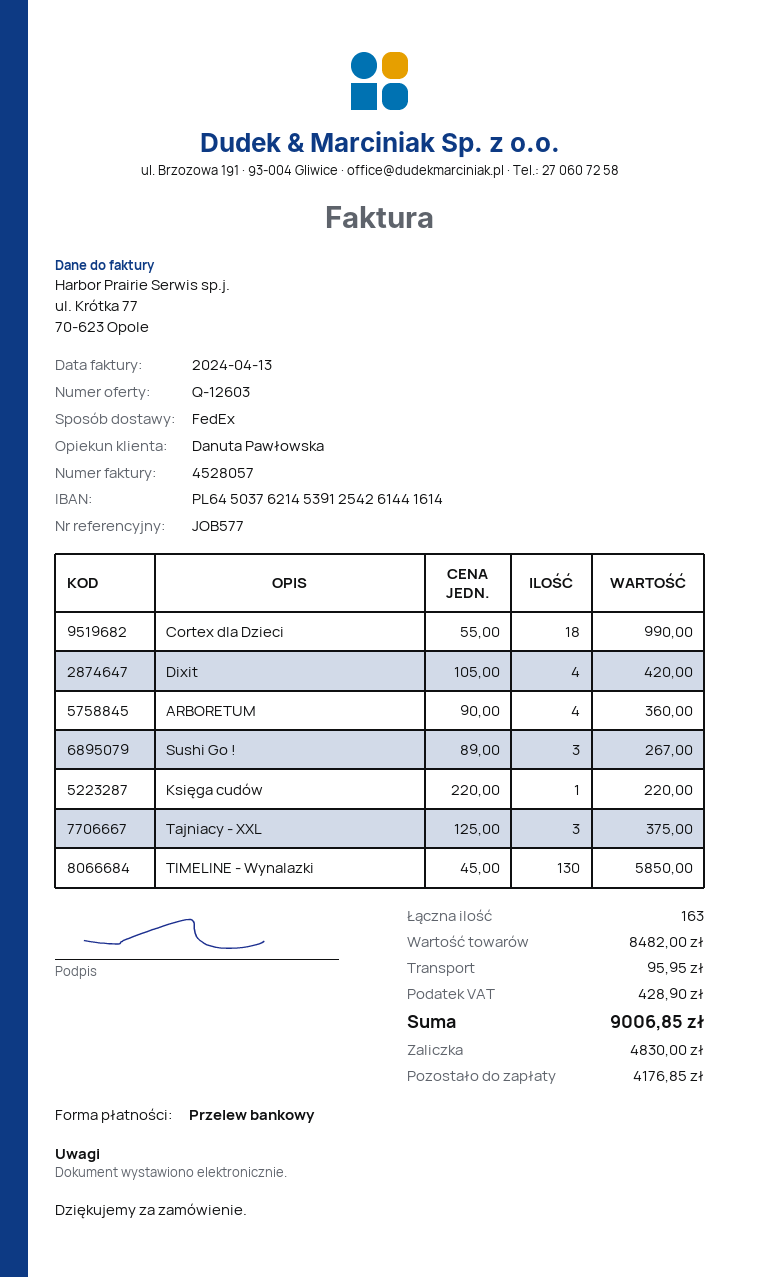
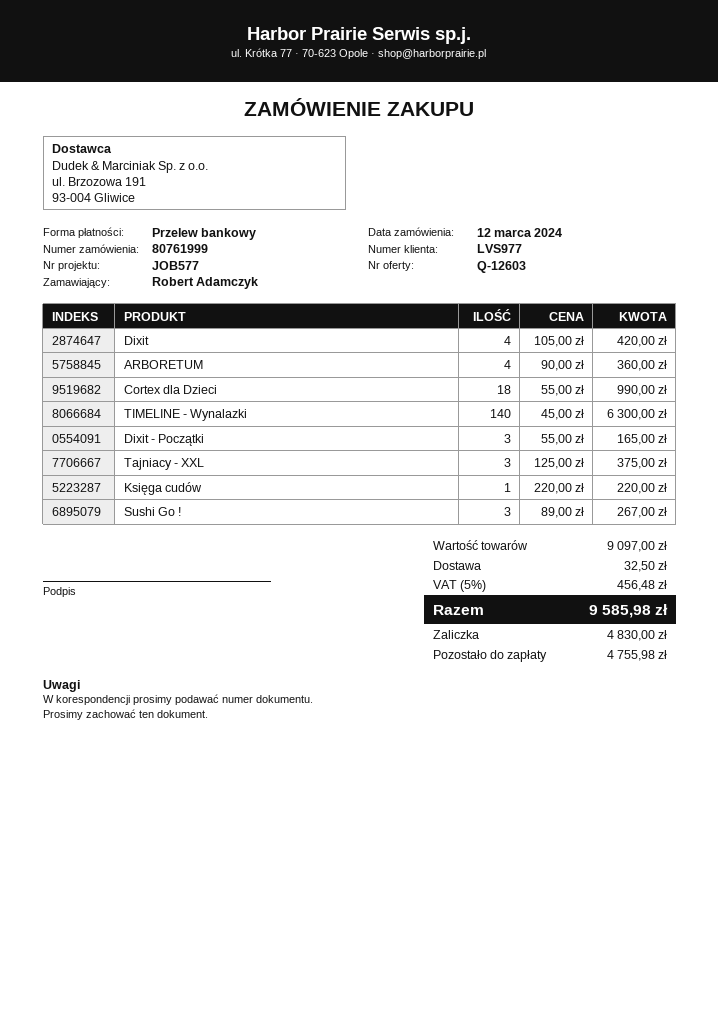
TIMELINE - Wynalazki: 130 x 45.00 = 5850.00 -> 140 x 45.00 = 6300.00
Dixit - Początki: none -> 3 x 55.00 = 165.00
subtotal: 8482.00 -> 9097.00
shipping: 95.95 -> 32.50
tax: 428.90 -> 456.48
total: 9006.85 -> 9585.98
balance: 4176.85 -> 4755.98

